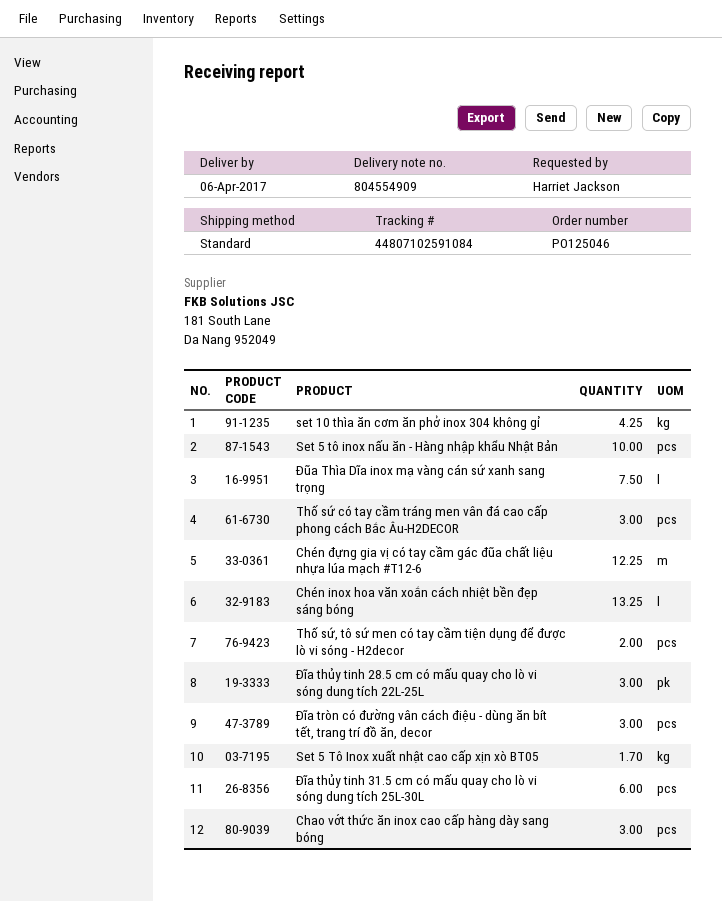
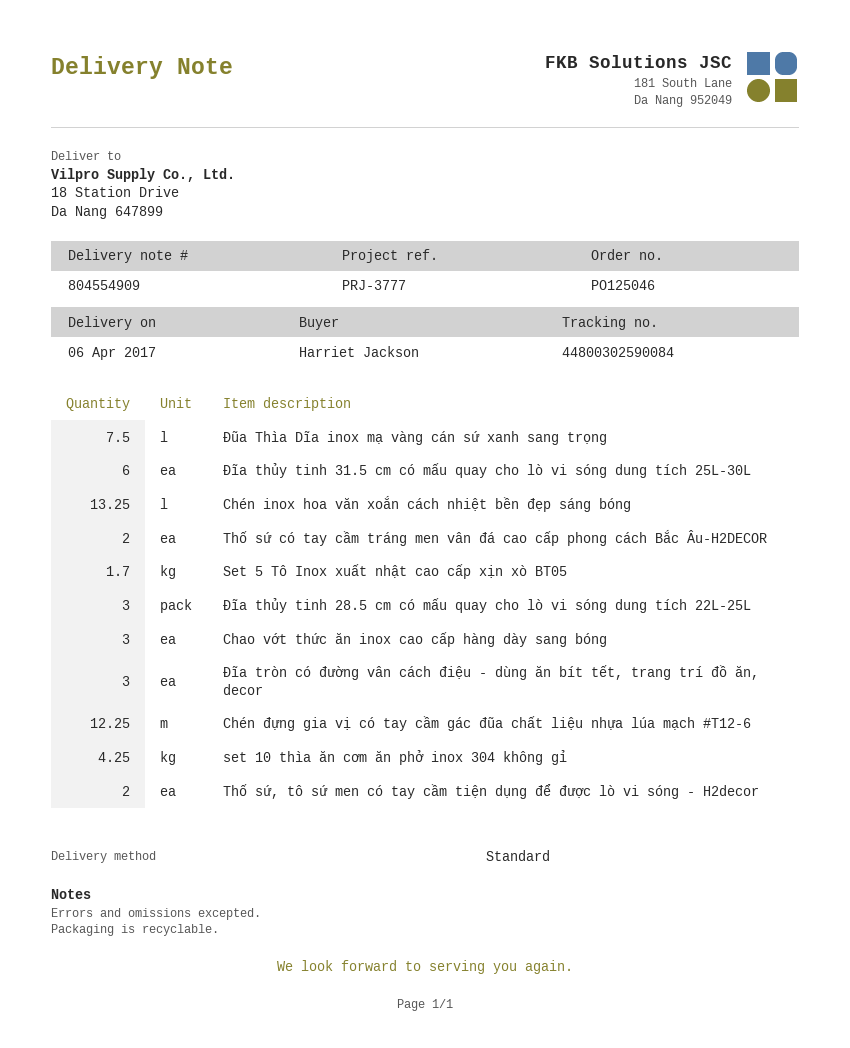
tracking number: 44807102591084 -> 44800302590084
Set 5 tô inox nấu ăn - Hàng nhập khẩu Nhật Bản: 10 -> none
Thố sứ có tay cầm tráng men vân đá cao cấp phong cách Bắc Âu-H2DECOR: 3 -> 2

